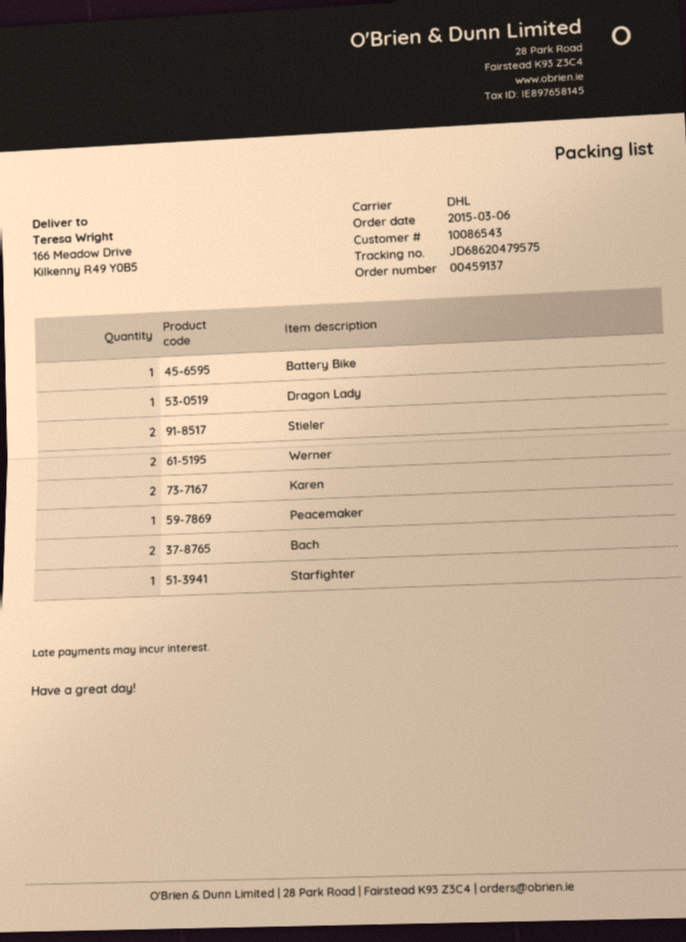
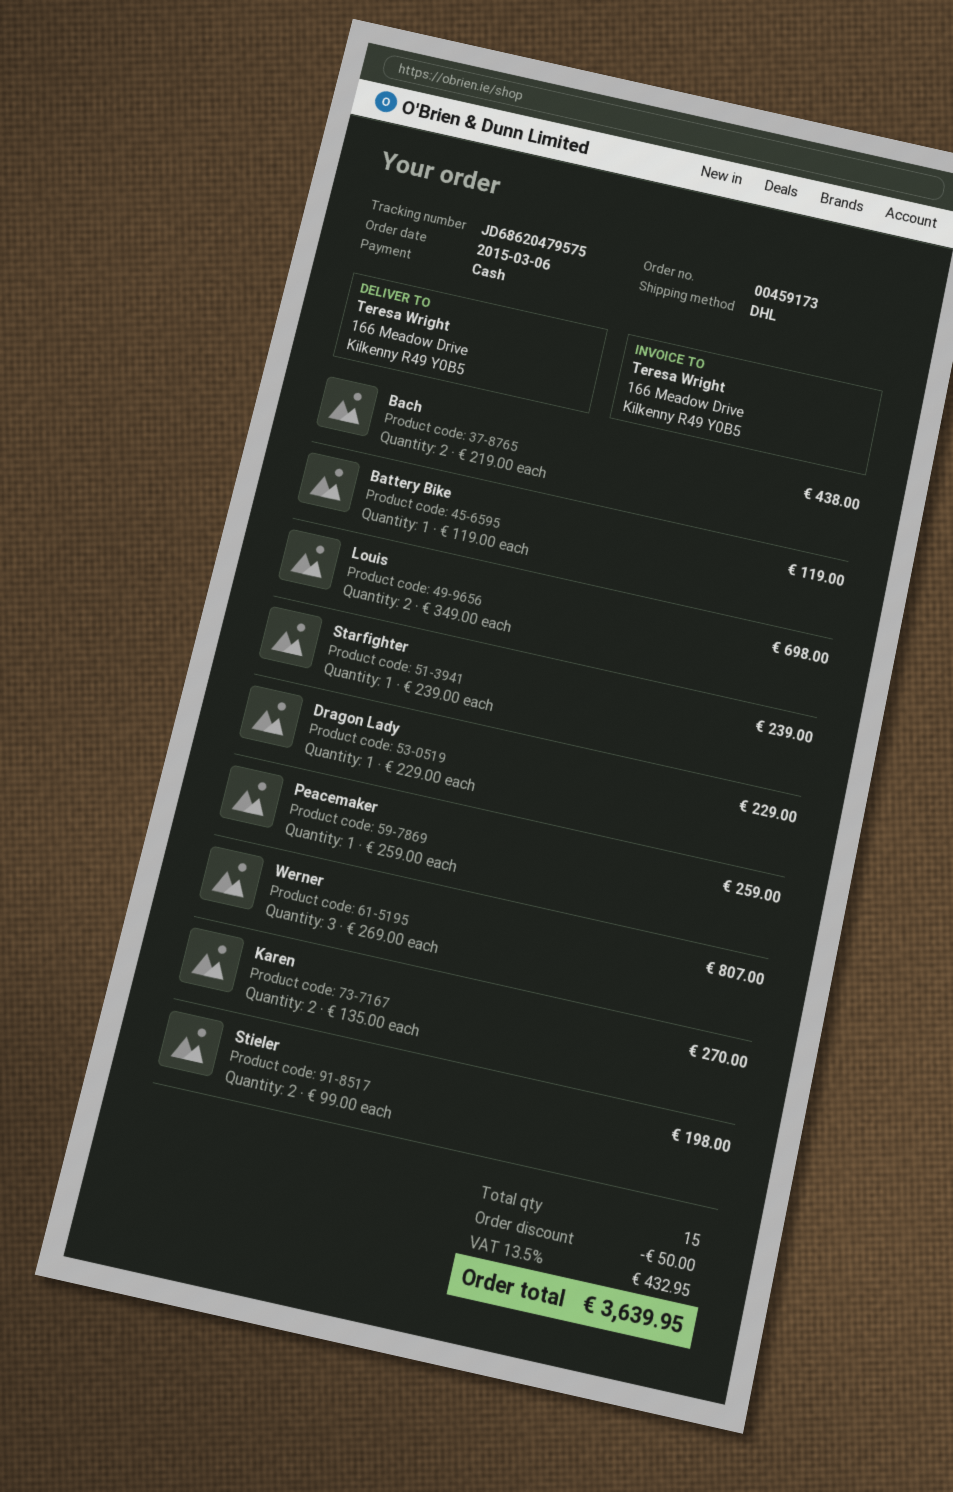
order number: 00459137 -> 00459173
Werner: 2 -> 3
Louis: none -> 2

